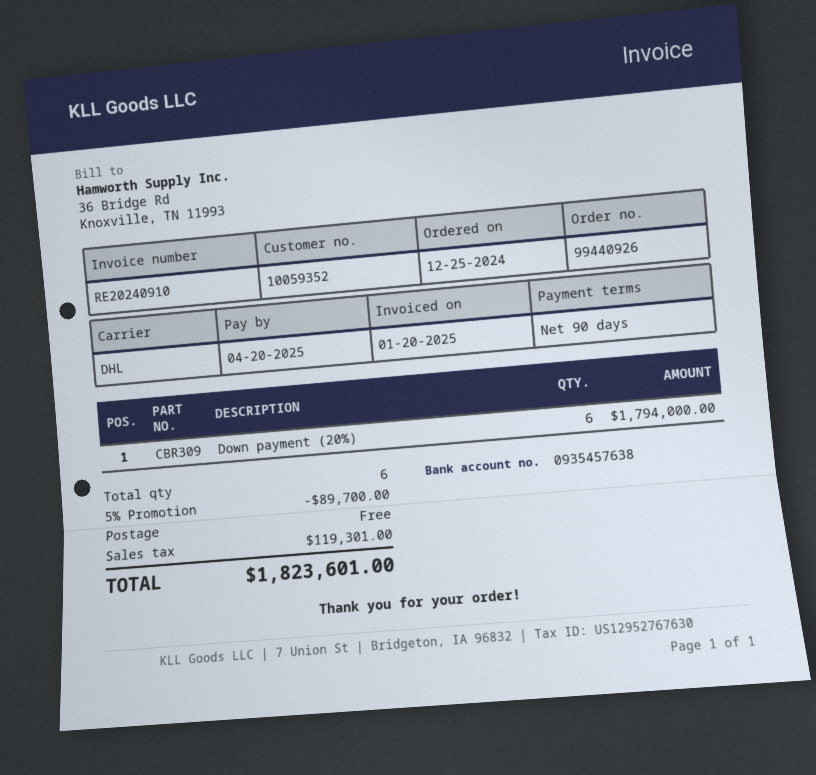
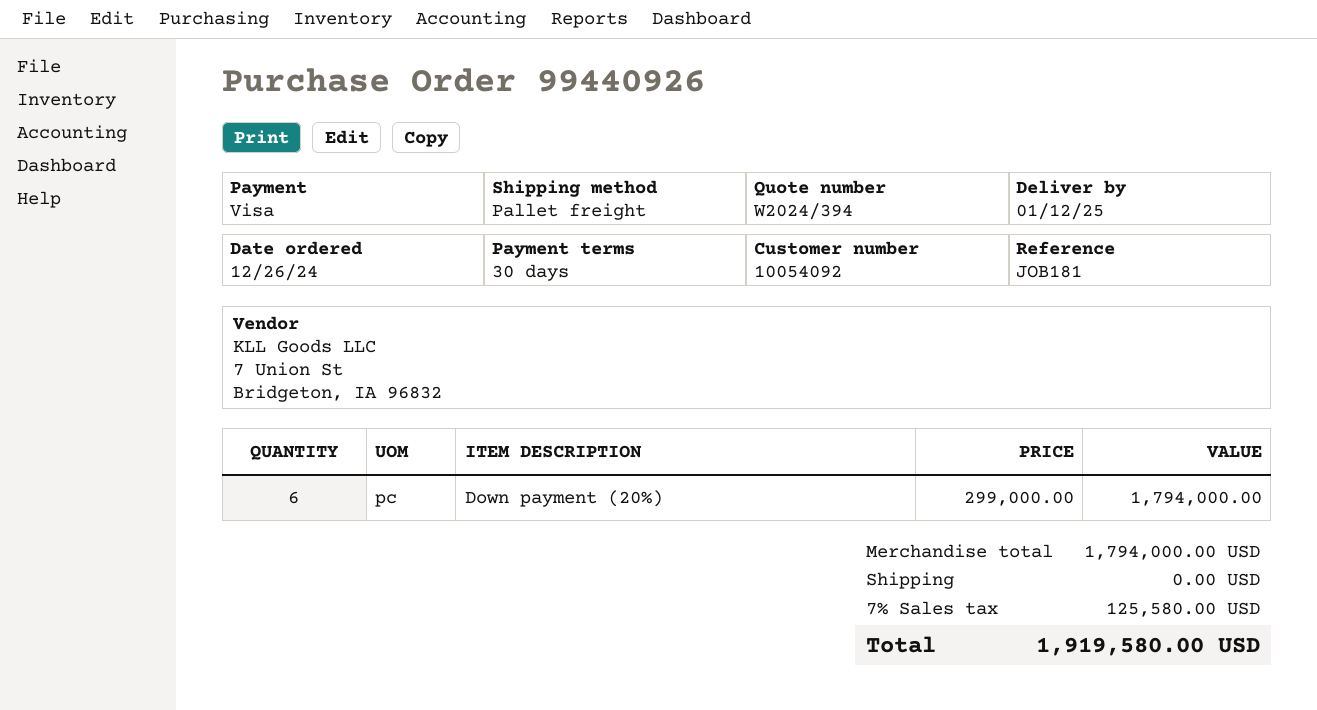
order date: 2024-12-25 -> 2024-12-26
payment terms: 90 days -> 30 days
customer number: 10059352 -> 10054092
shipping method: DHL -> pallet freight
discount: 5% = 89700.00 -> none
tax: 119301.00 -> 125580.00
total: 1823601.00 -> 1919580.00

